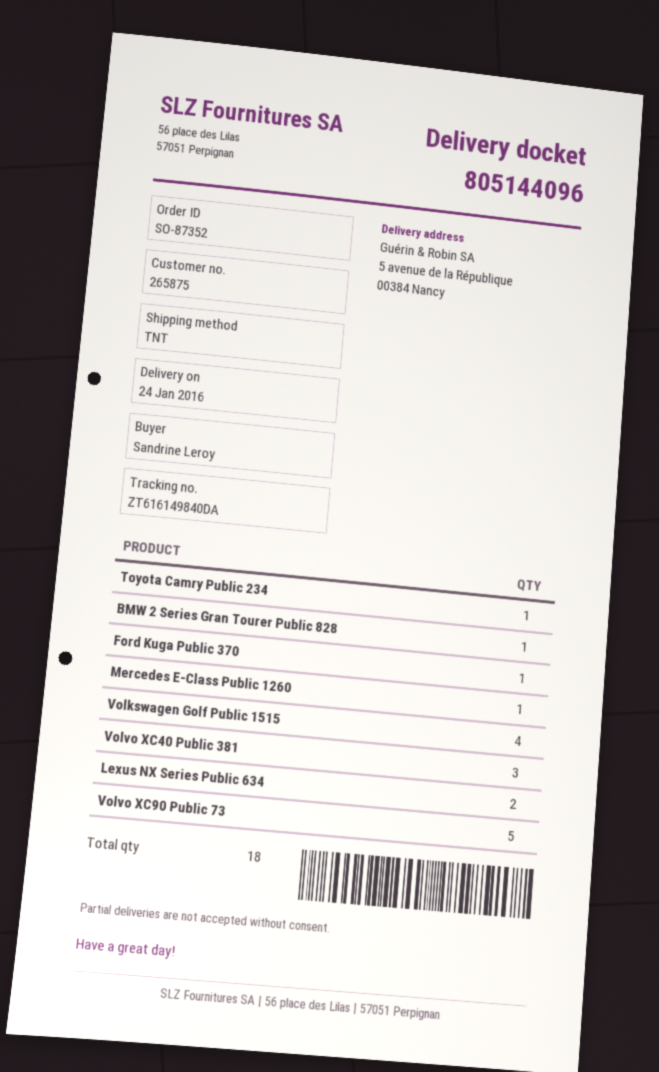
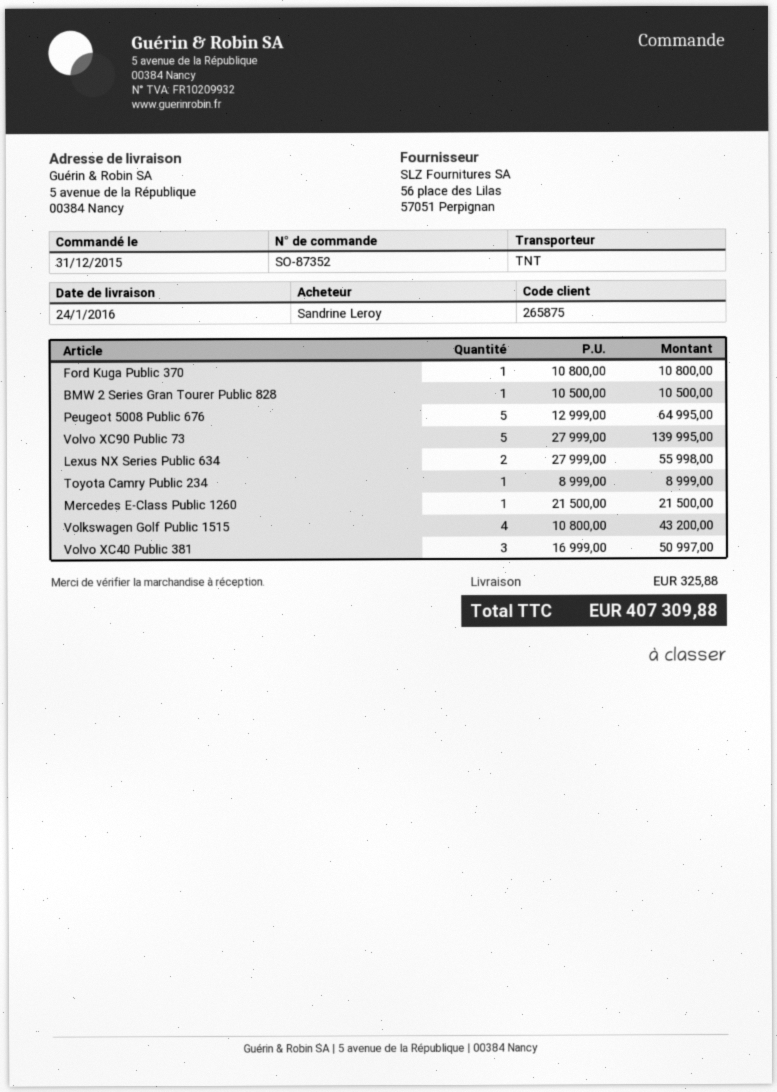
Peugeot 5008 Public 676: none -> 5

